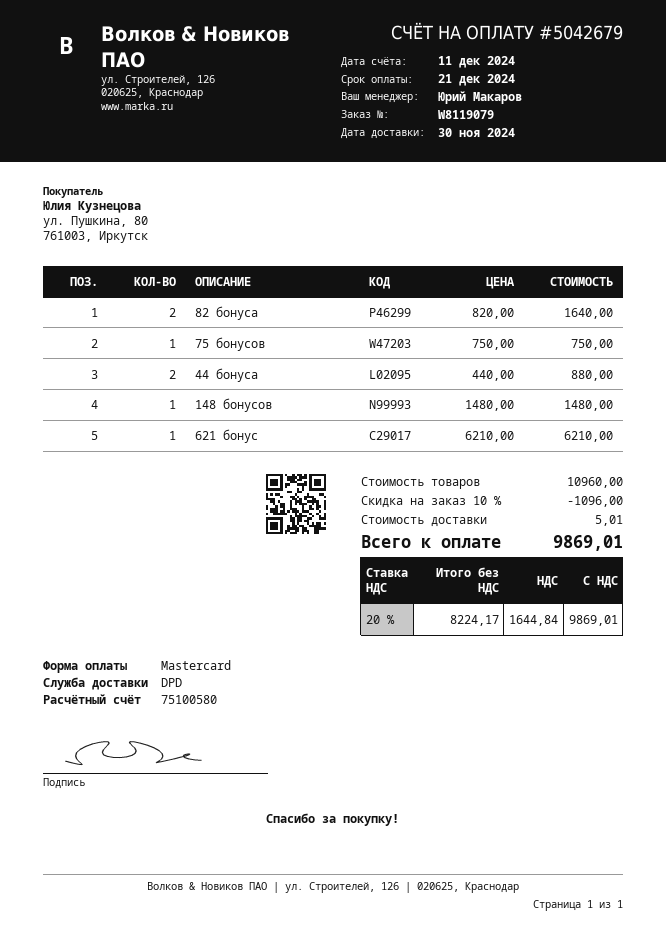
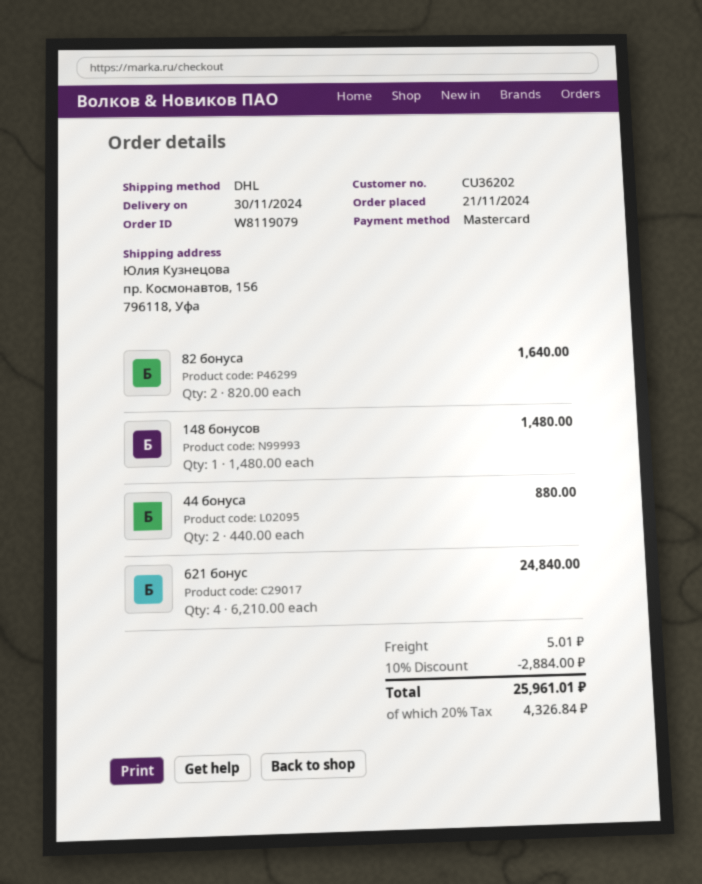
shipping method: DPD -> DHL
75 бонусов: 1 x 750.00 = 750.00 -> none
621 бонус: 1 x 6210.00 = 6210.00 -> 4 x 6210.00 = 24840.00
discount: 10% = 1096.00 -> 10% = 2884.00
tax: 20% = 1644.84 -> 20% = 4326.84
total: 9869.01 -> 25961.01

